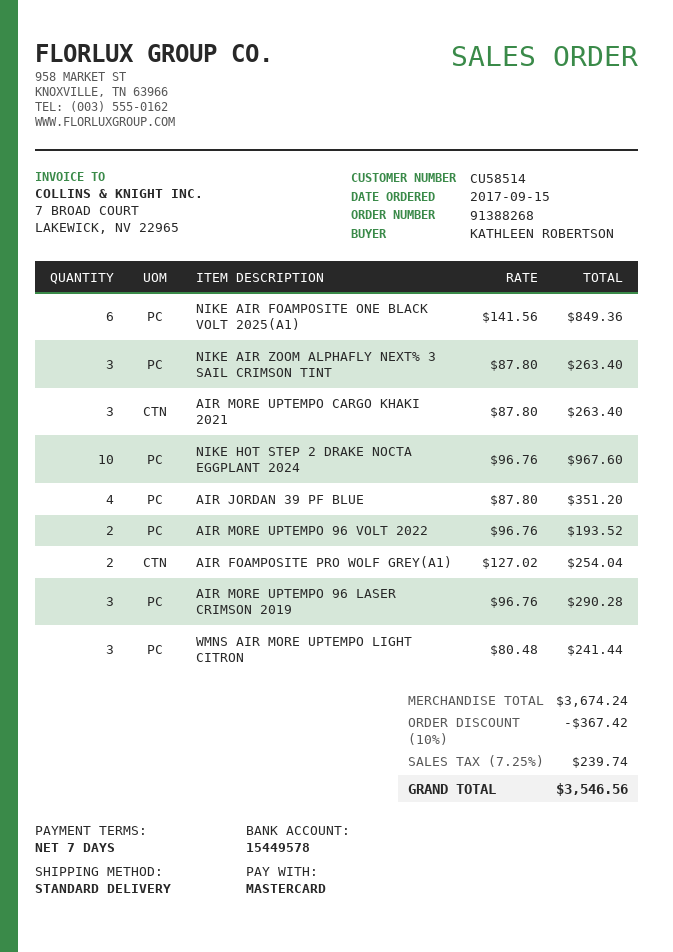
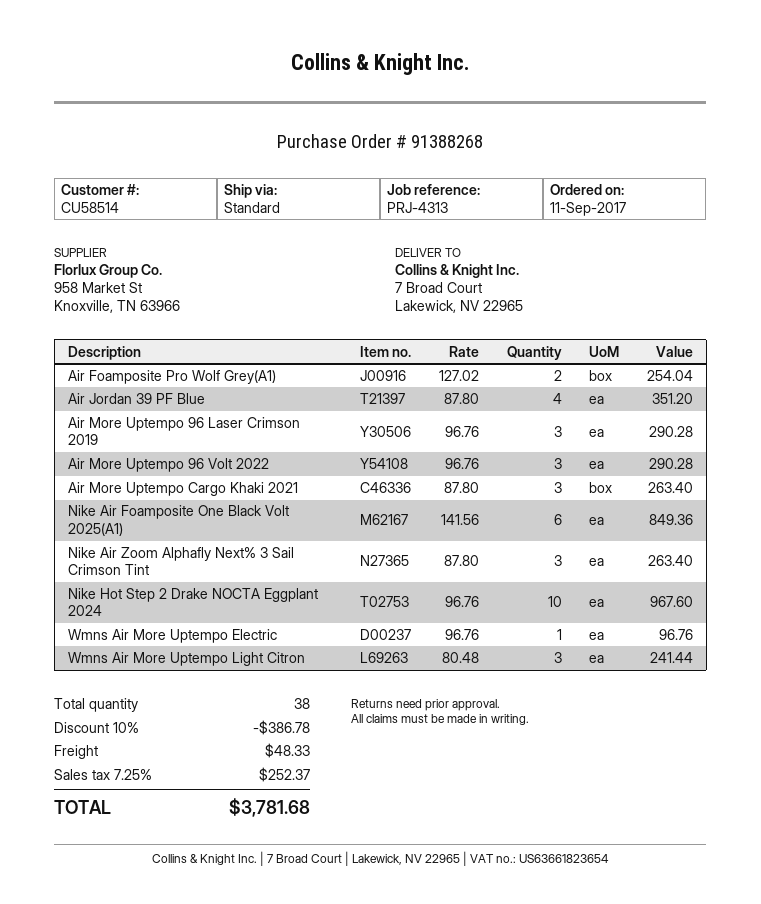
order date: 2017-09-15 -> 2017-09-11
AIR MORE UPTEMPO 96 VOLT 2022: 2 x 96.76 = 193.52 -> 3 x 96.76 = 290.28
Wmns Air More Uptempo Electric: none -> 1 x 96.76 = 96.76
discount: 10% = 367.42 -> 10% = 386.78
shipping: none -> 48.33
tax: 7.25% = 239.74 -> 7.25% = 252.37
total: 3546.56 -> 3781.68

